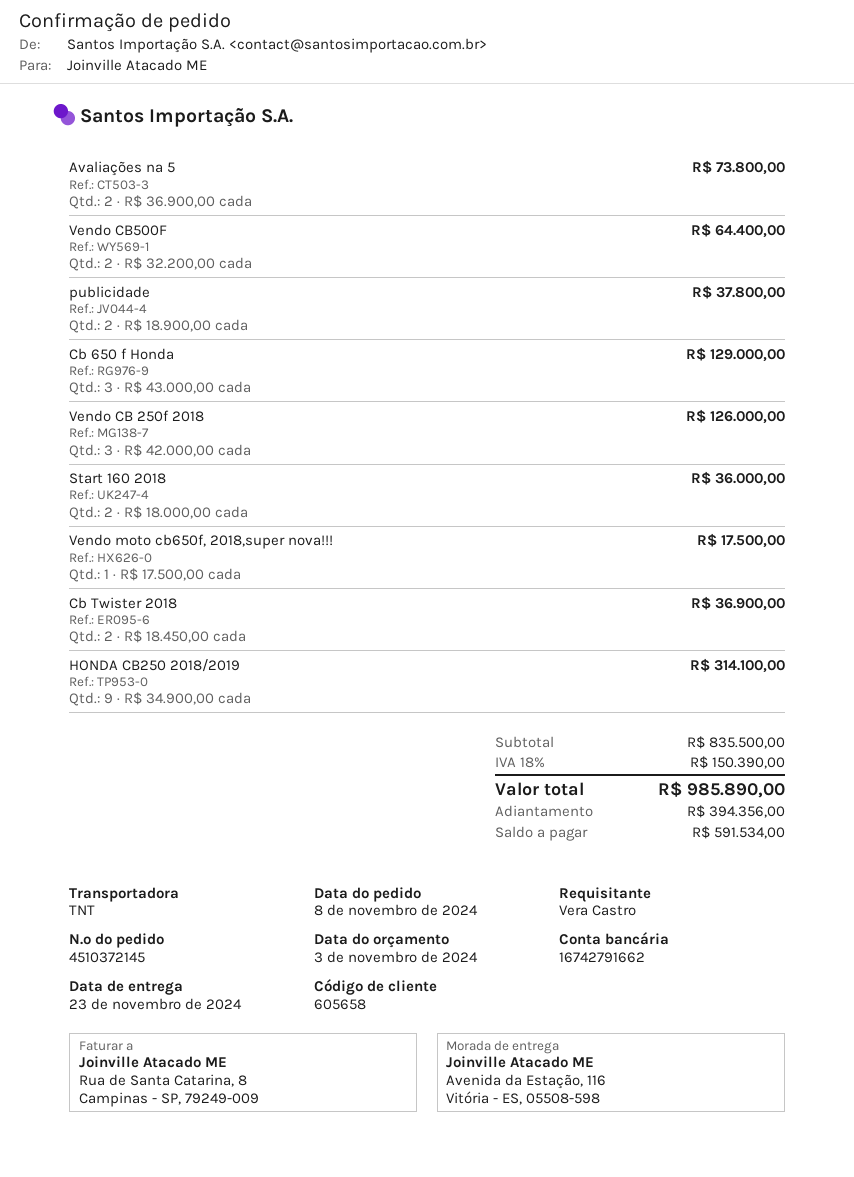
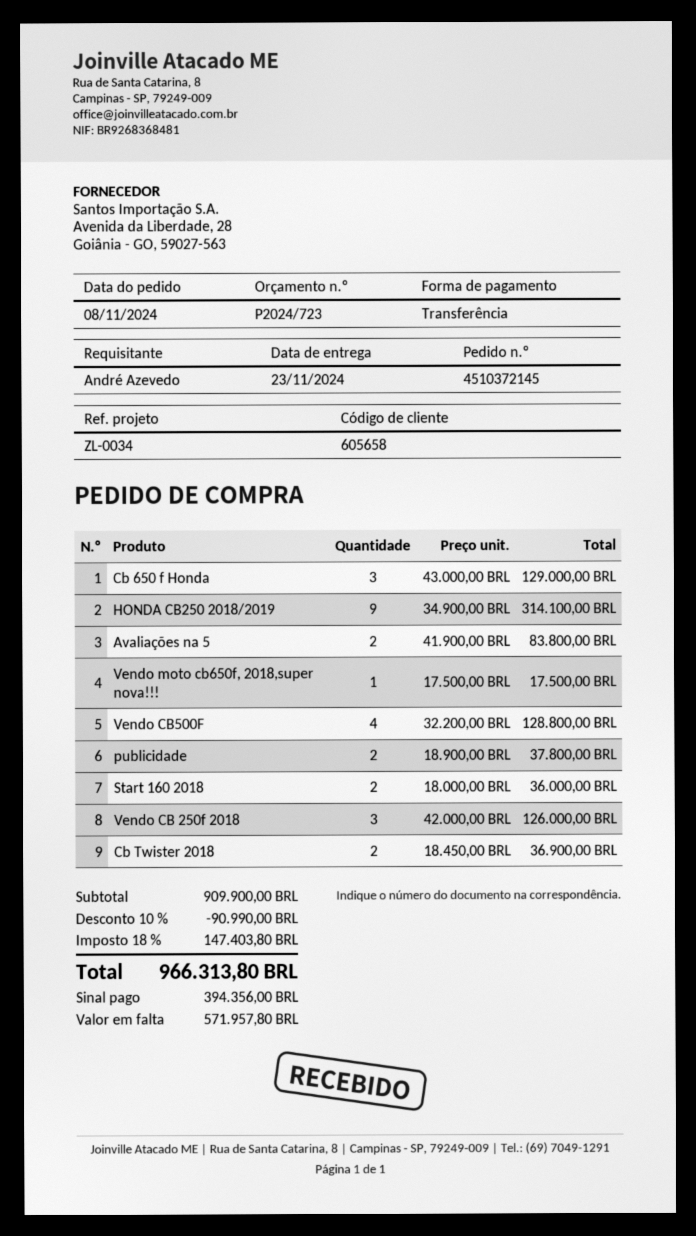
ordered by: Vera Castro -> André Azevedo
Avaliações na 5: 2 x 36900.00 = 73800.00 -> 2 x 41900.00 = 83800.00
Vendo CB500F: 2 x 32200.00 = 64400.00 -> 4 x 32200.00 = 128800.00
subtotal: 835500.00 -> 909900.00
discount: none -> 10% = 90990.00
tax: 18% = 150390.00 -> 18% = 147403.80
total: 985890.00 -> 966313.80
balance: 591534.00 -> 571957.80

